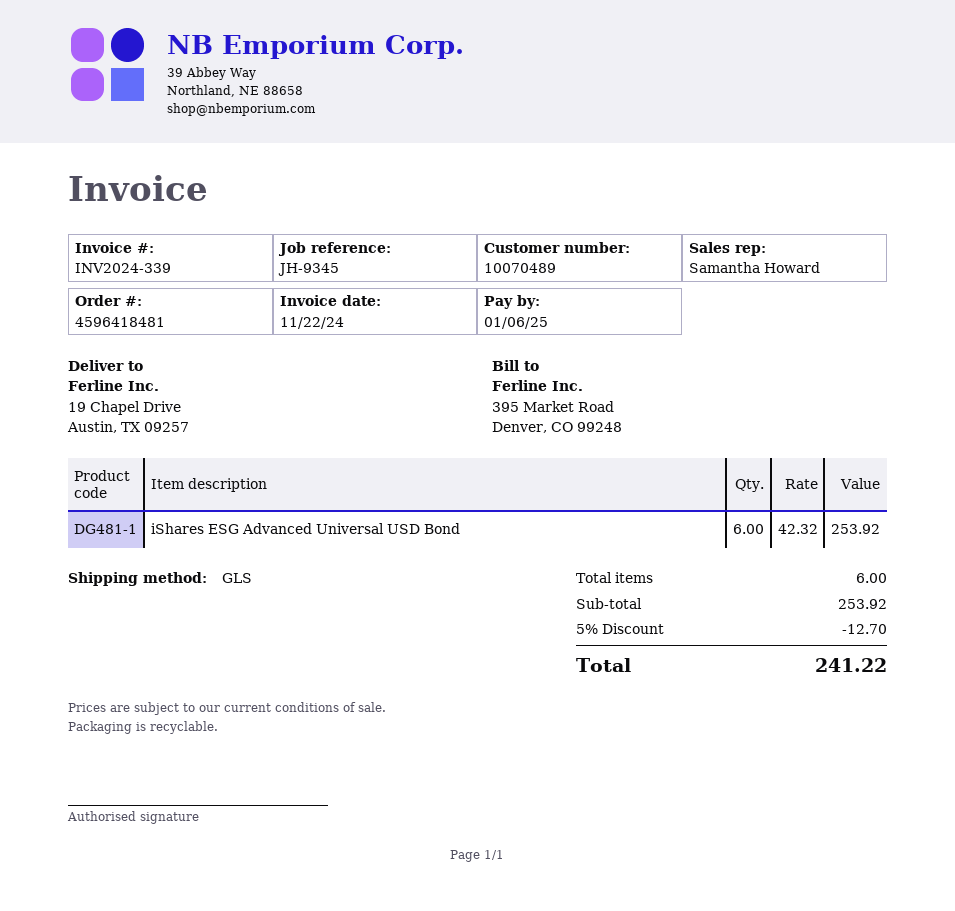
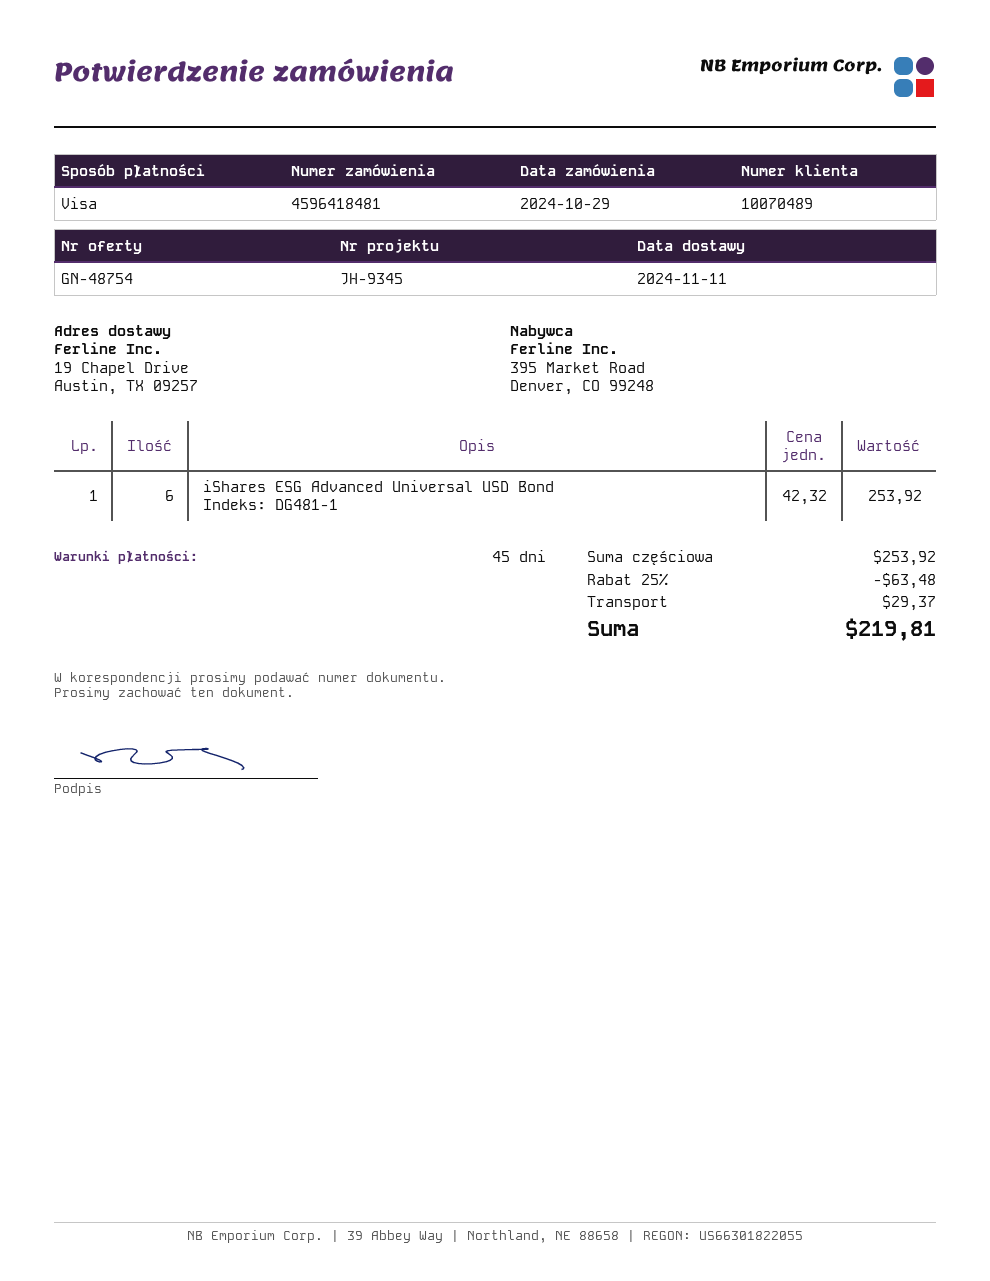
discount: 5% = 12.70 -> 25% = 63.48
shipping: none -> 29.37
total: 241.22 -> 219.81

